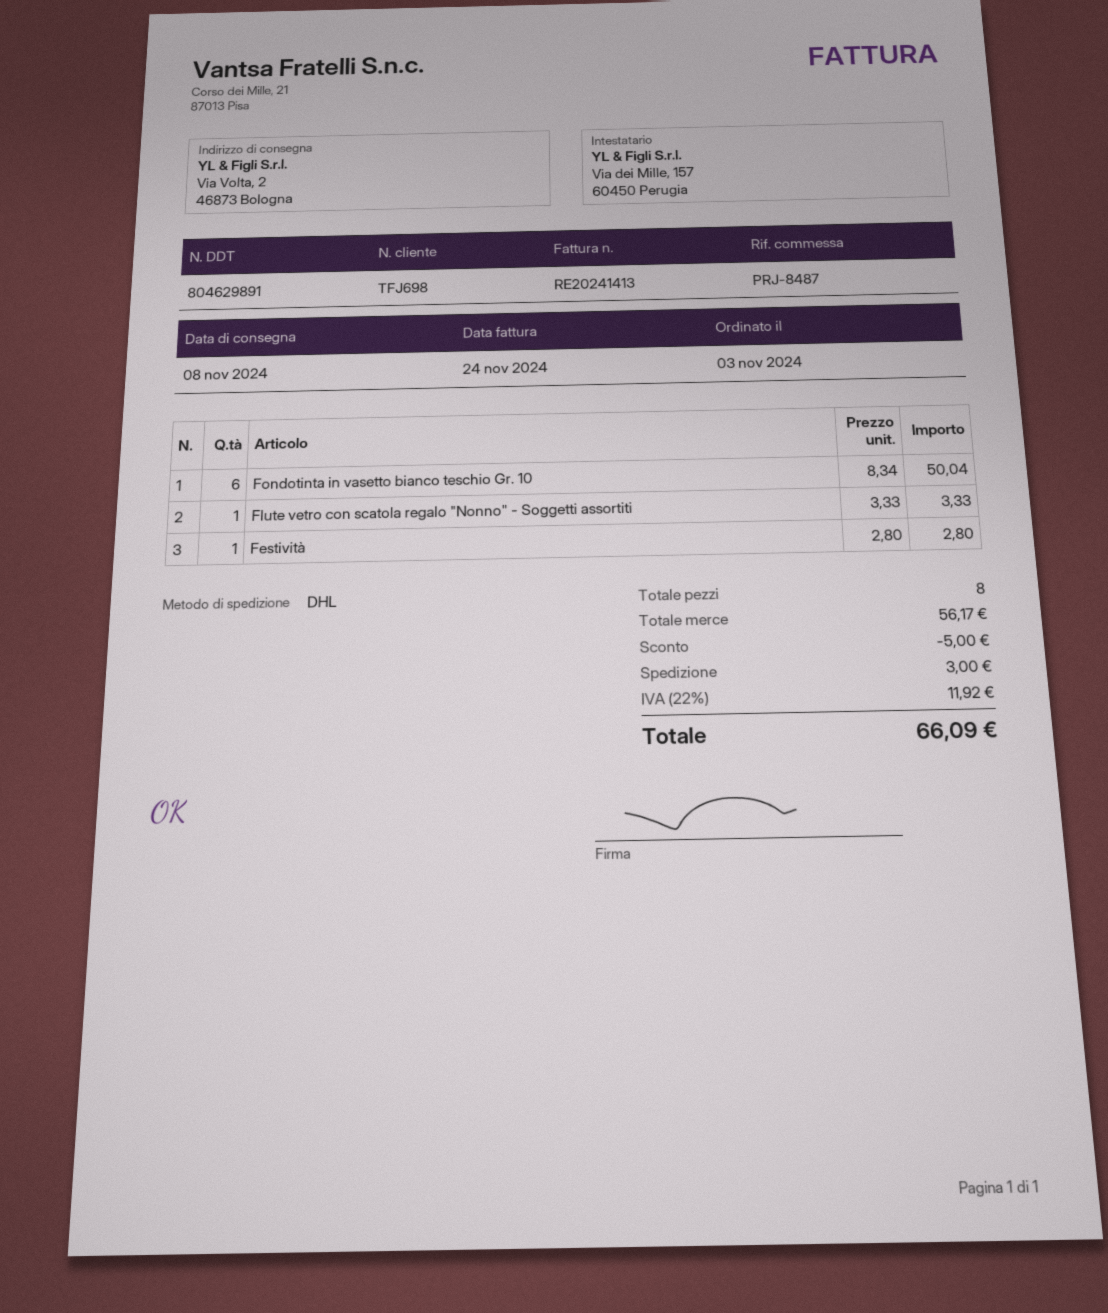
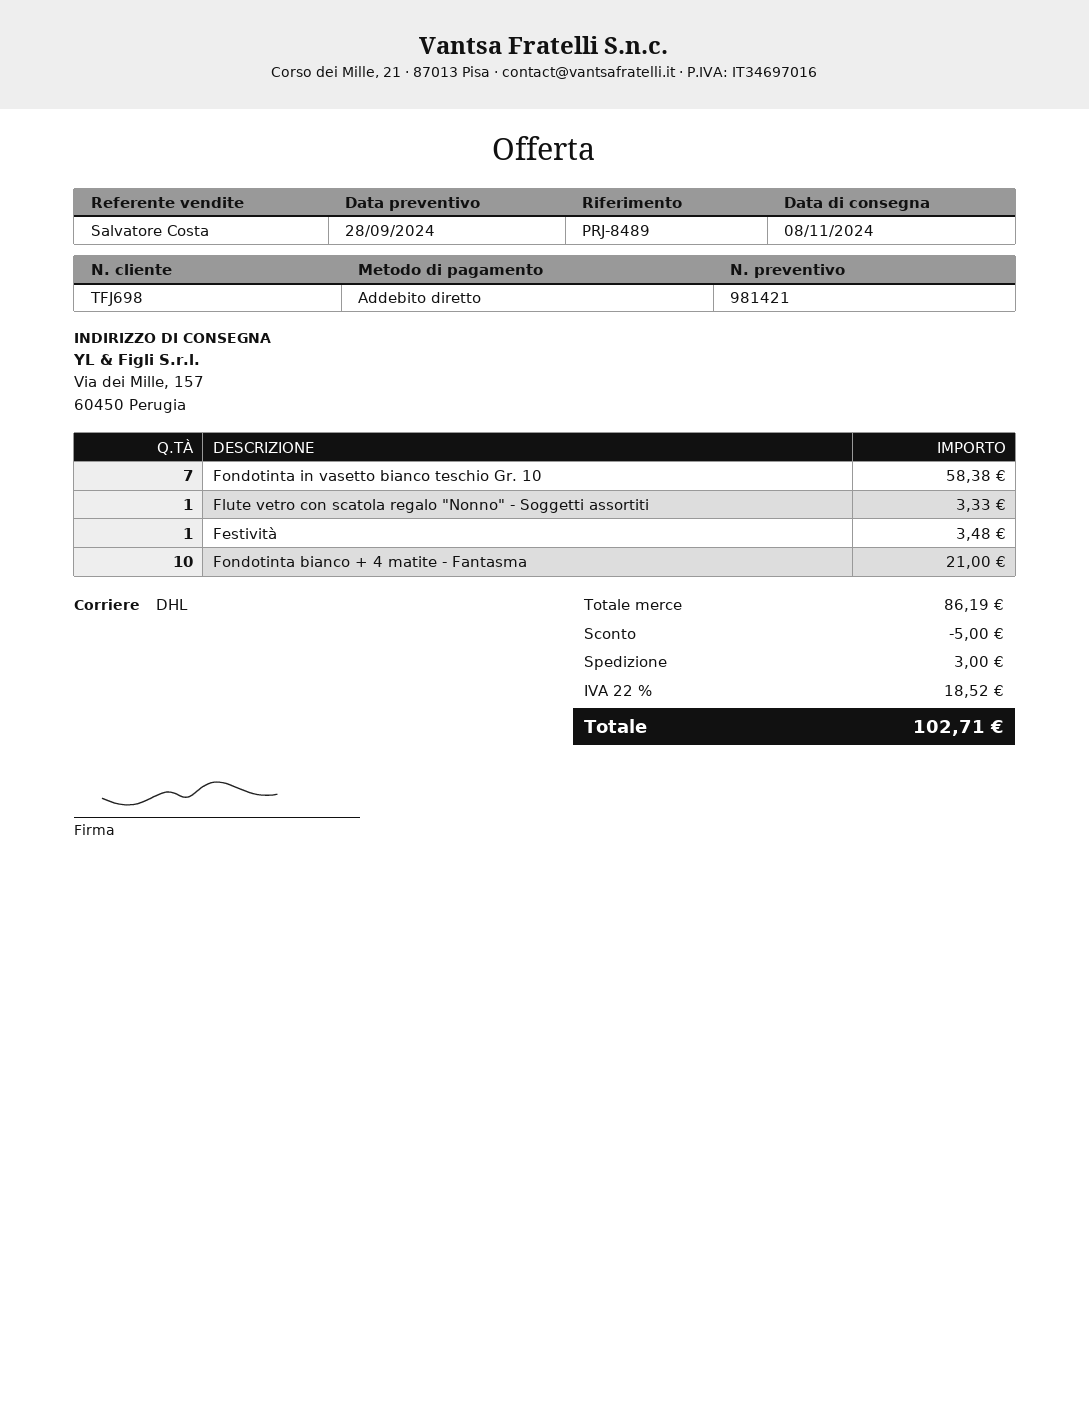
reference: PRJ-8487 -> PRJ-8489
ship to: Via Volta, 2, 46873 Bologna -> Via dei Mille, 157, 60450 Perugia
Fondotinta in vasetto bianco teschio Gr. 10: 6 for 50.04 -> 7 for 58.38
Festività: 1 for 2.80 -> 1 for 3.48
Fondotinta bianco + 4 matite - Fantasma: none -> 10 for 21.00
subtotal: 56.17 -> 86.19
tax: 22% = 11.92 -> 22% = 18.52
total: 66.09 -> 102.71

